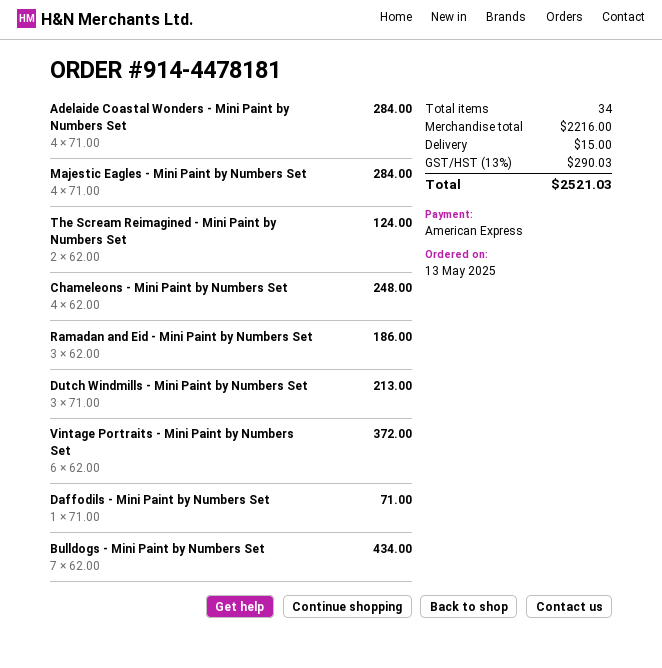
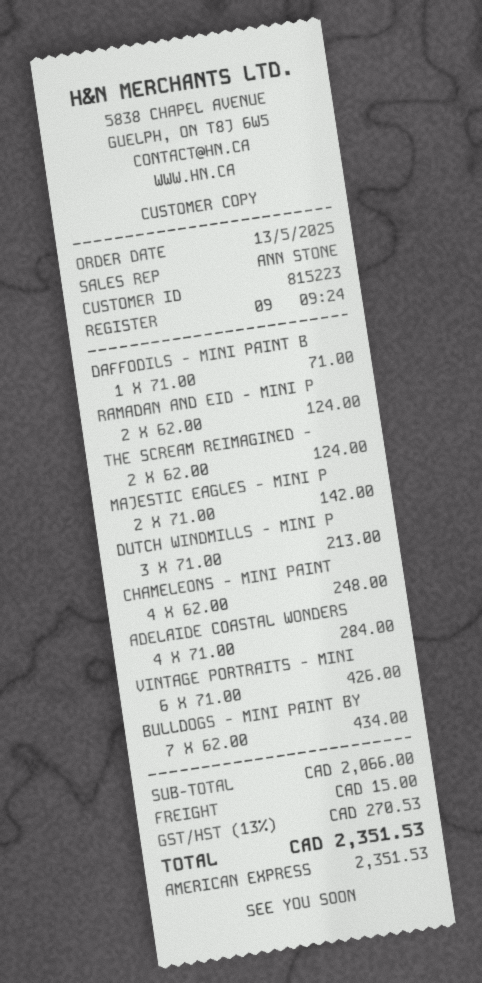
Majestic Eagles - Mini Paint by Numbers Set: 4 x 71.00 = 284.00 -> 2 x 71.00 = 142.00
Ramadan and Eid - Mini Paint by Numbers Set: 3 x 62.00 = 186.00 -> 2 x 62.00 = 124.00
Vintage Portraits - Mini Paint by Numbers Set: 6 x 62.00 = 372.00 -> 6 x 71.00 = 426.00
subtotal: 2216.00 -> 2066.00
tax: 13% = 290.03 -> 13% = 270.53
total: 2521.03 -> 2351.53

